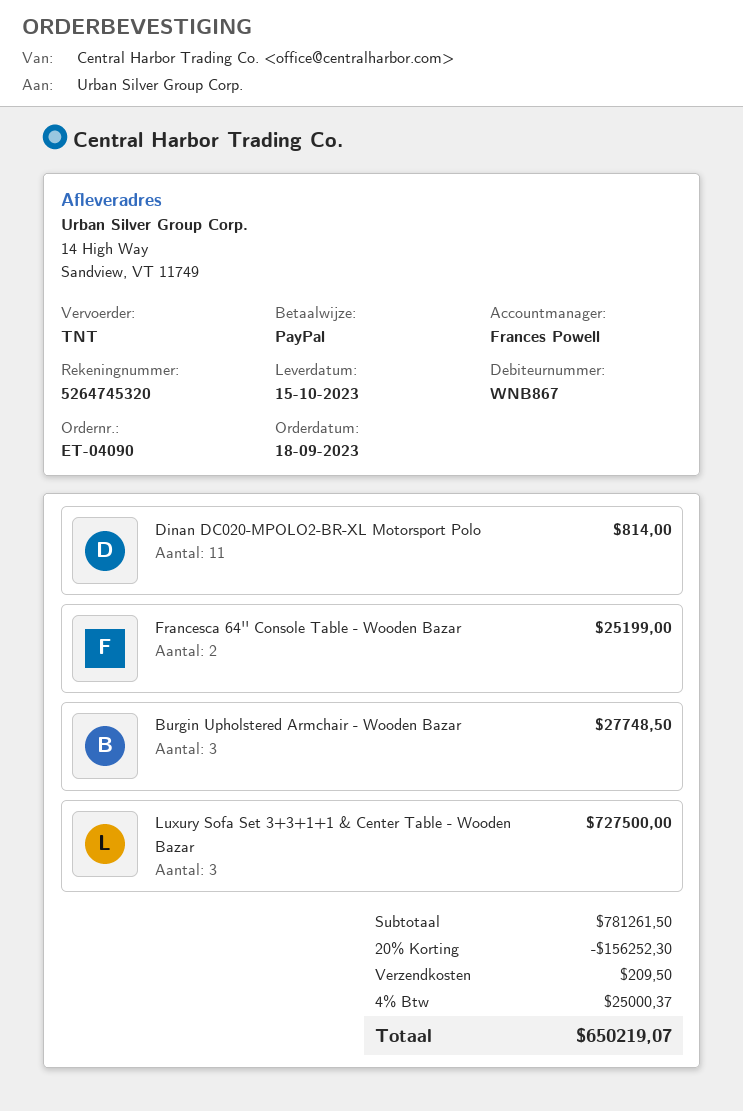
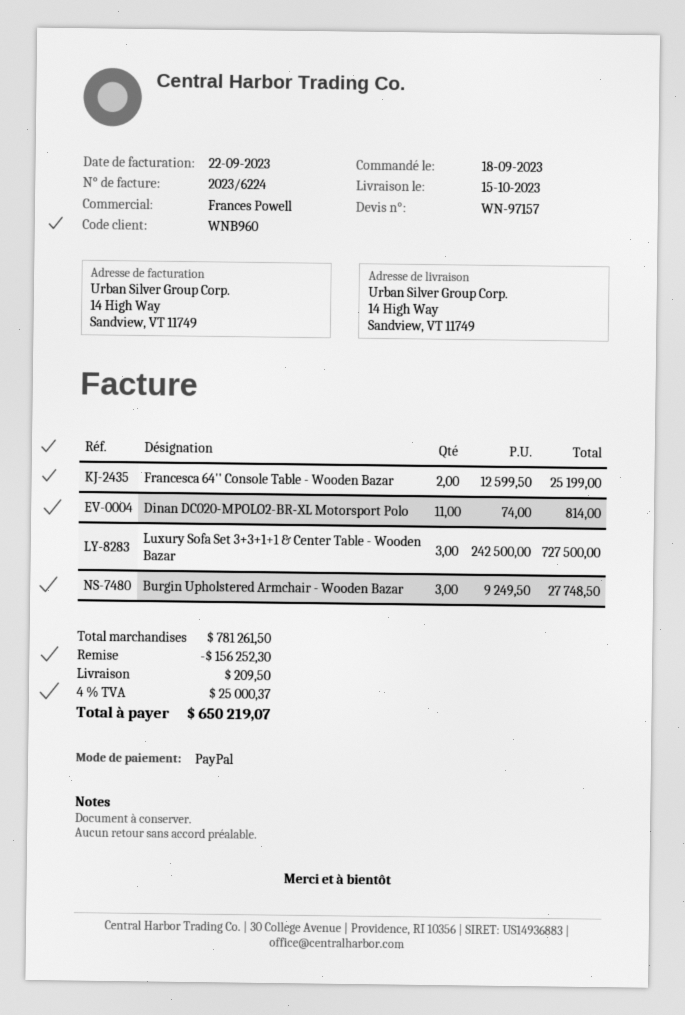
customer number: WNB867 -> WNB960

